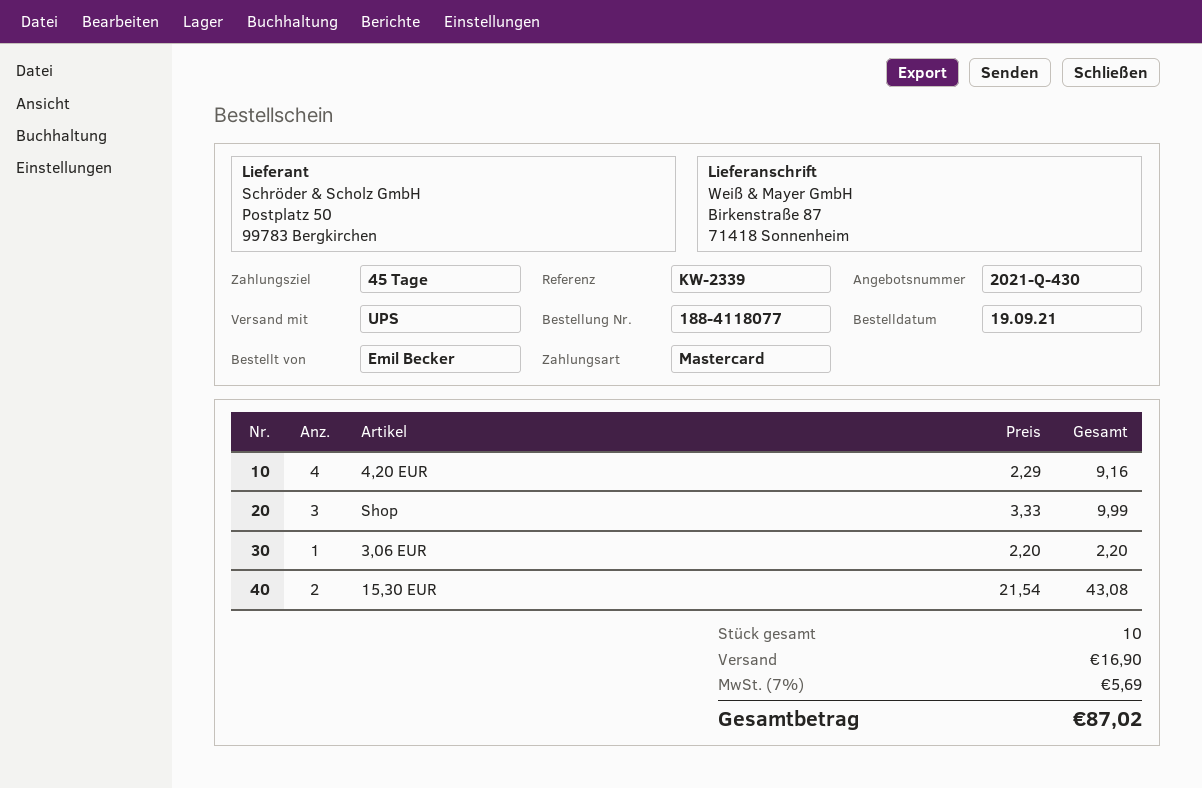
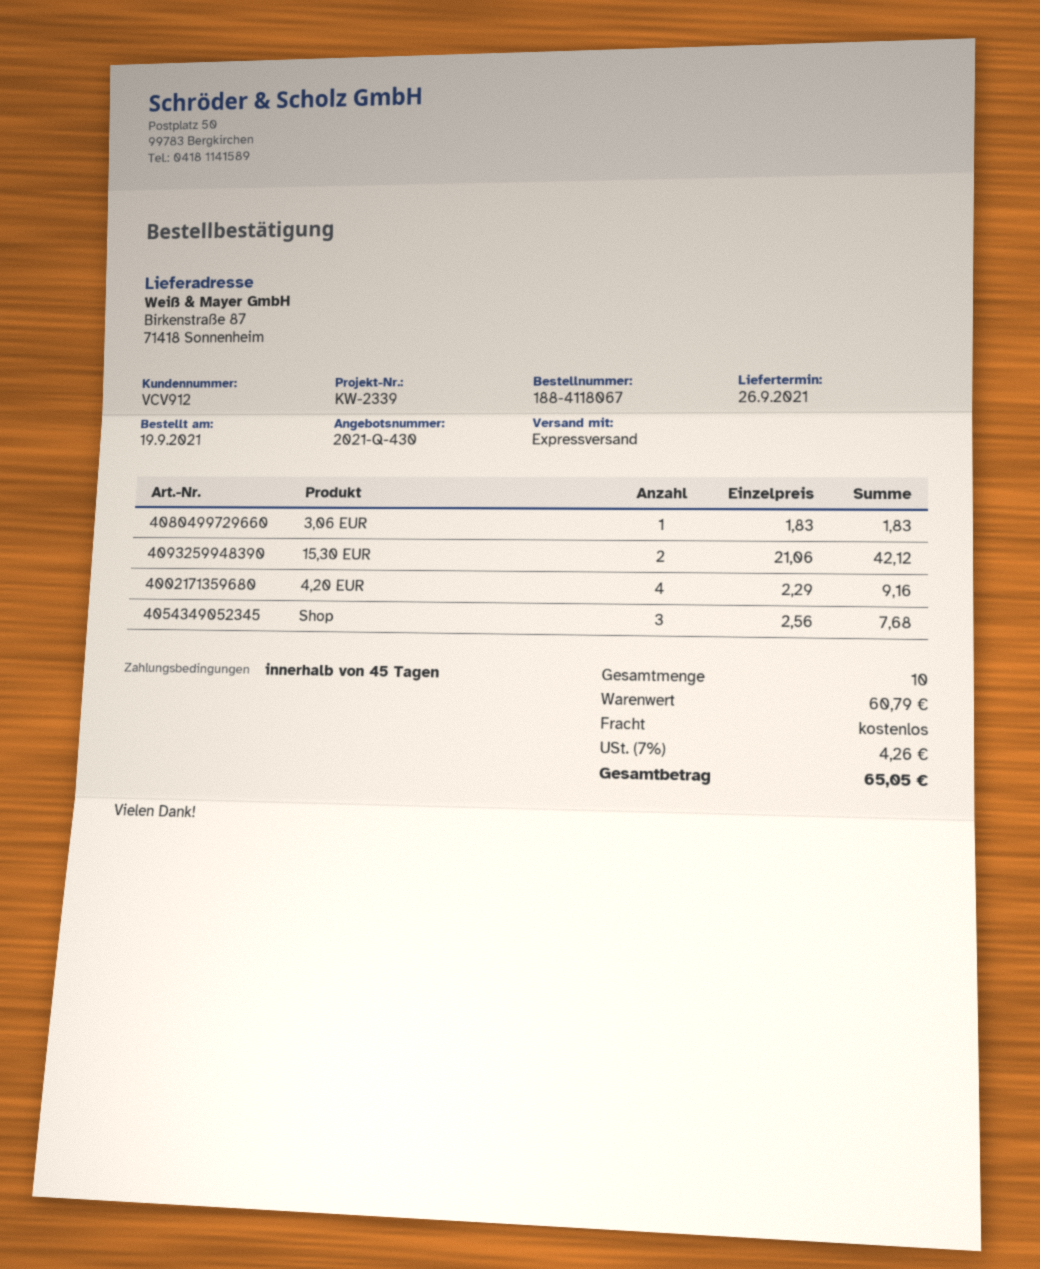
order number: 188-4118077 -> 188-4118067
shipping method: UPS -> express
Shop: 3 x 3.33 = 9.99 -> 3 x 2.56 = 7.68
3,06 EUR: 1 x 2.20 = 2.20 -> 1 x 1.83 = 1.83
15,30 EUR: 2 x 21.54 = 43.08 -> 2 x 21.06 = 42.12
shipping: 16.90 -> 0.00
tax: 7% = 5.69 -> 7% = 4.26
total: 87.02 -> 65.05

